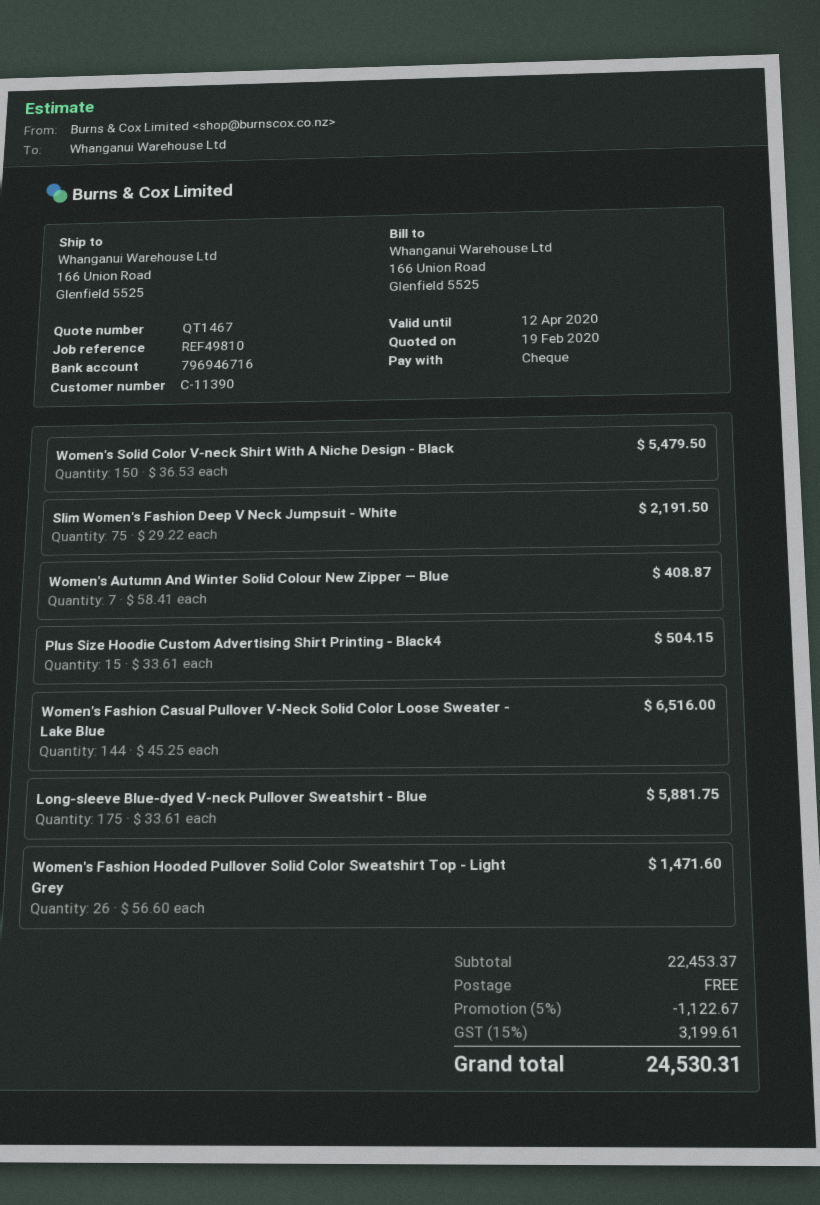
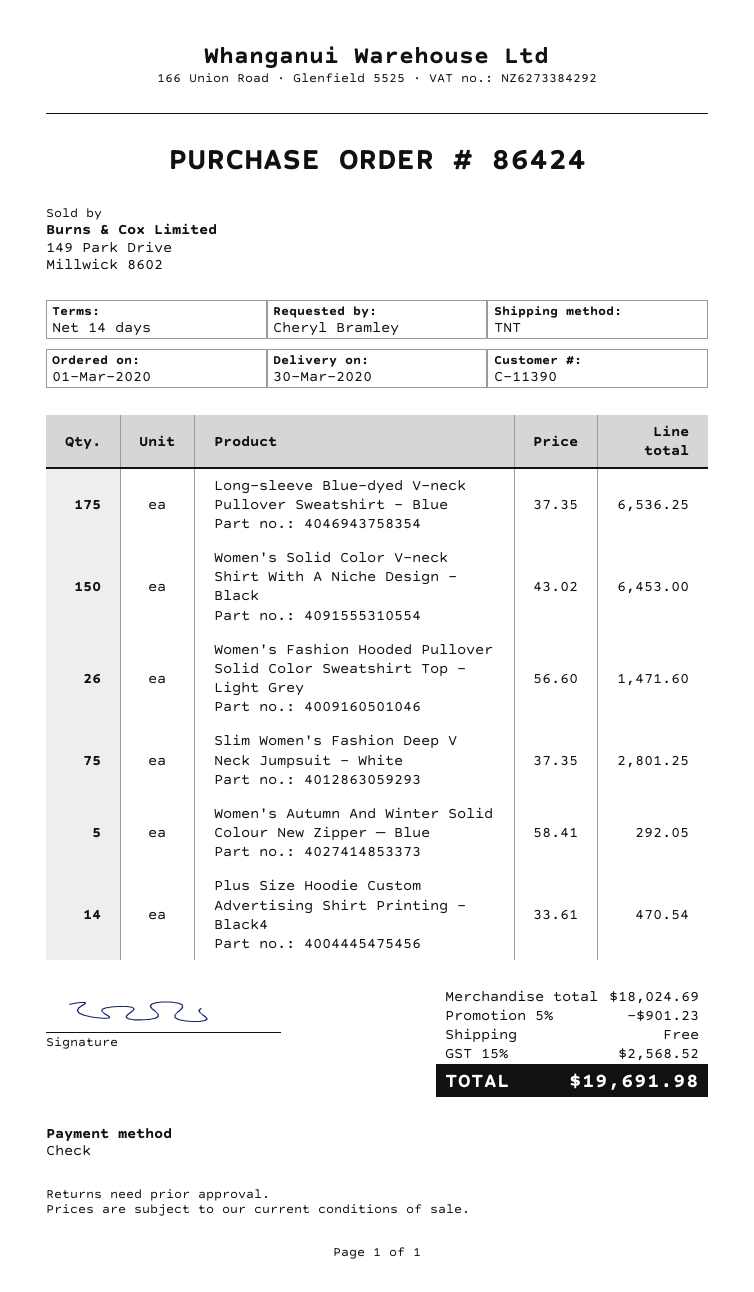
Women's Solid Color V-neck Shirt With A Niche Design - Black: 150 x 36.53 = 5479.50 -> 150 x 43.02 = 6453.00
Slim Women's Fashion Deep V Neck Jumpsuit - White: 75 x 29.22 = 2191.50 -> 75 x 37.35 = 2801.25
Women's Autumn And Winter Solid Colour New Zipper — Blue: 7 x 58.41 = 408.87 -> 5 x 58.41 = 292.05
Plus Size Hoodie Custom Advertising Shirt Printing - Black4: 15 x 33.61 = 504.15 -> 14 x 33.61 = 470.54
Women's Fashion Casual Pullover V-Neck Solid Color Loose Sweater - Lake Blue: 144 x 45.25 = 6516.00 -> none
Long-sleeve Blue-dyed V-neck Pullover Sweatshirt - Blue: 175 x 33.61 = 5881.75 -> 175 x 37.35 = 6536.25
subtotal: 22453.37 -> 18024.69
discount: 5% = 1122.67 -> 5% = 901.23
tax: 15% = 3199.61 -> 15% = 2568.52
total: 24530.31 -> 19691.98

